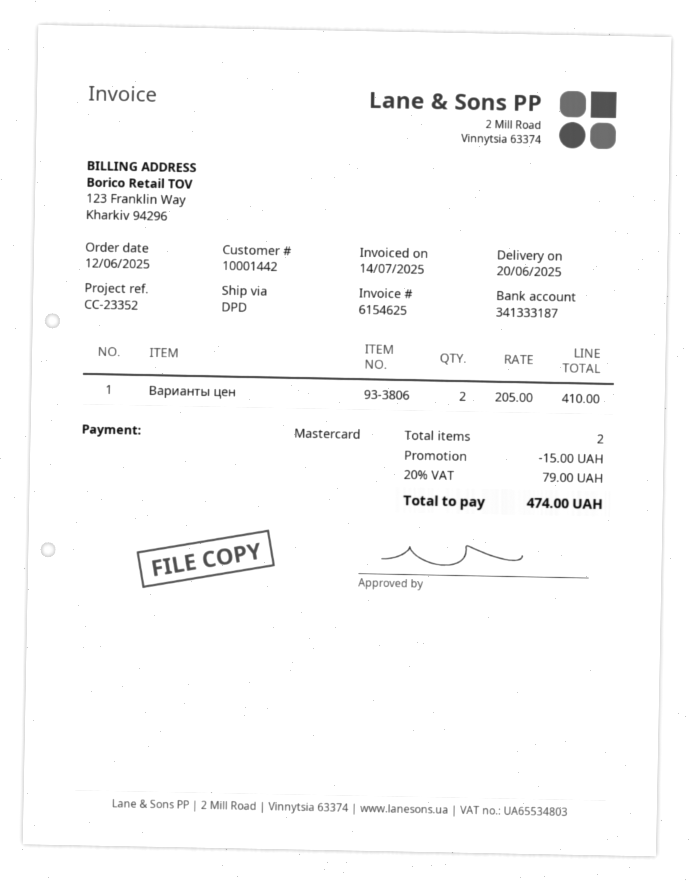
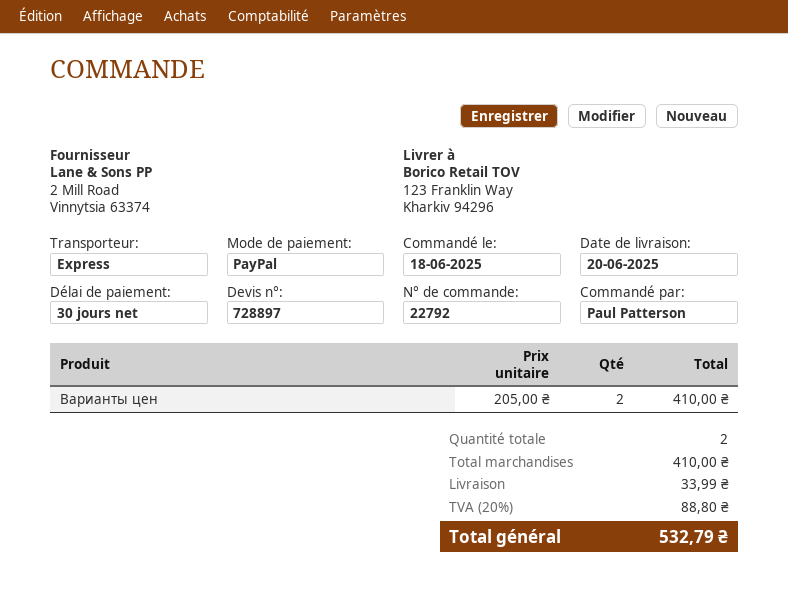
order date: 2025-06-12 -> 2025-06-18
payment method: Mastercard -> PayPal
shipping method: DPD -> express
discount: 15.00 -> none
shipping: none -> 33.99
tax: 20% = 79.00 -> 20% = 88.80
total: 474.00 -> 532.79

